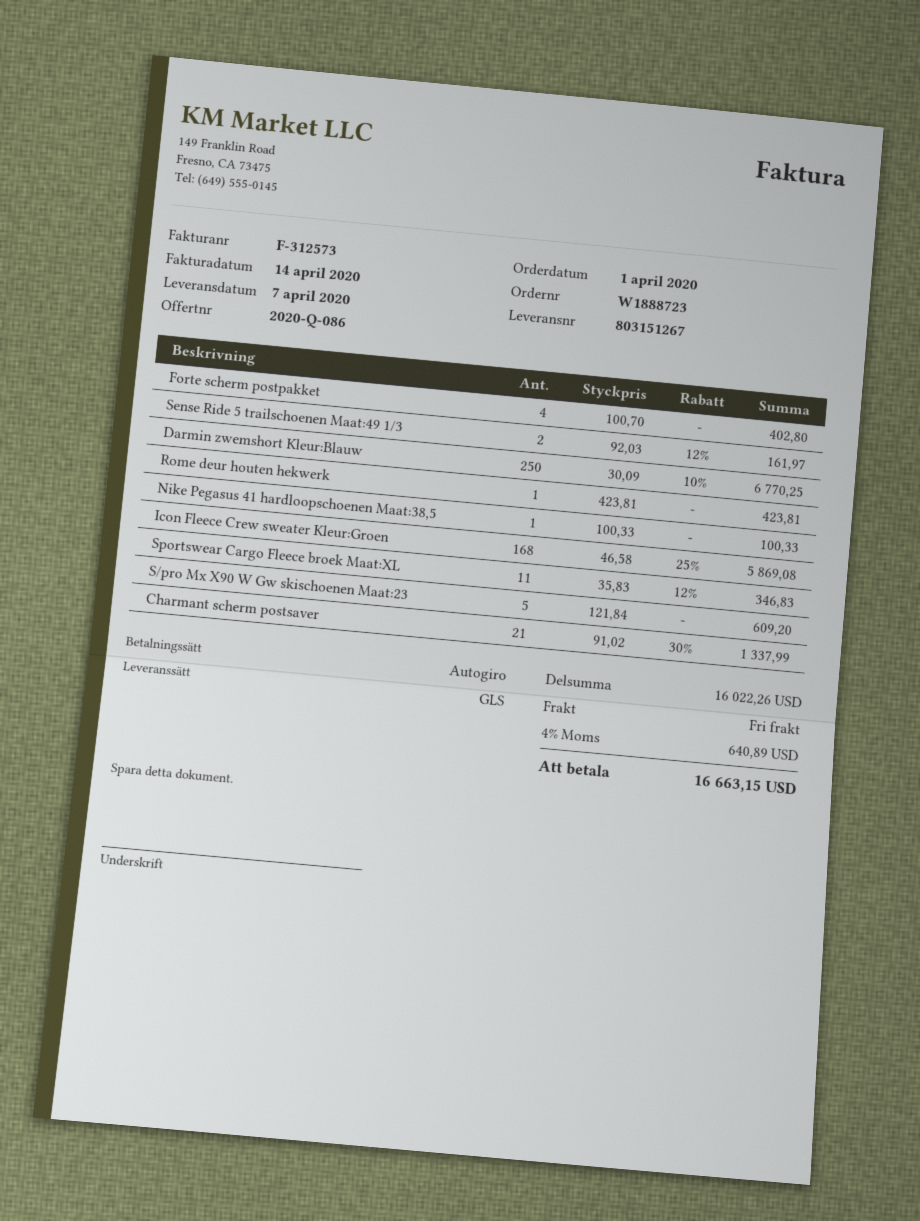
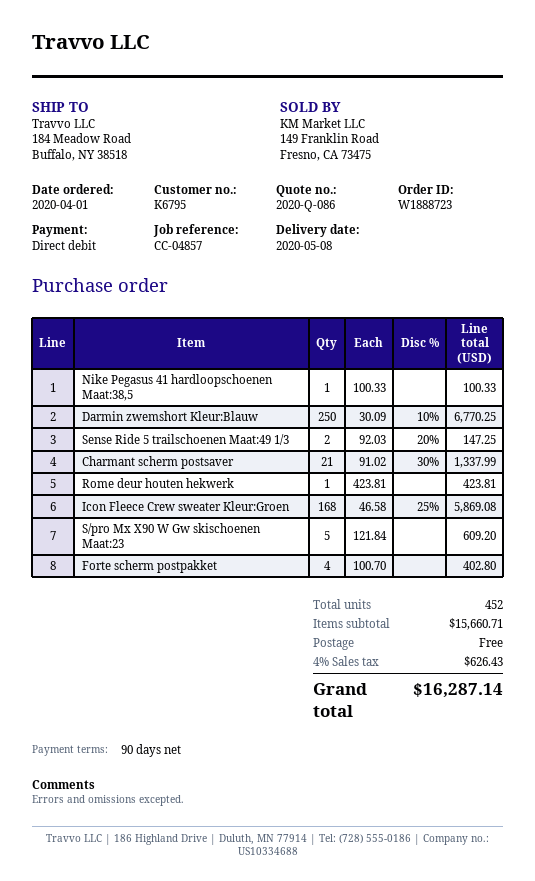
delivery date: 2020-04-07 -> 2020-05-08
Sense Ride 5 trailschoenen Maat:49 1/3: 2 x 92.03 - 12% = 161.97 -> 2 x 92.03 - 20% = 147.25
Sportswear Cargo Fleece broek Maat:XL: 11 x 35.83 - 12% = 346.83 -> none
subtotal: 16022.26 -> 15660.71
tax: 4% = 640.89 -> 4% = 626.43
total: 16663.15 -> 16287.14

